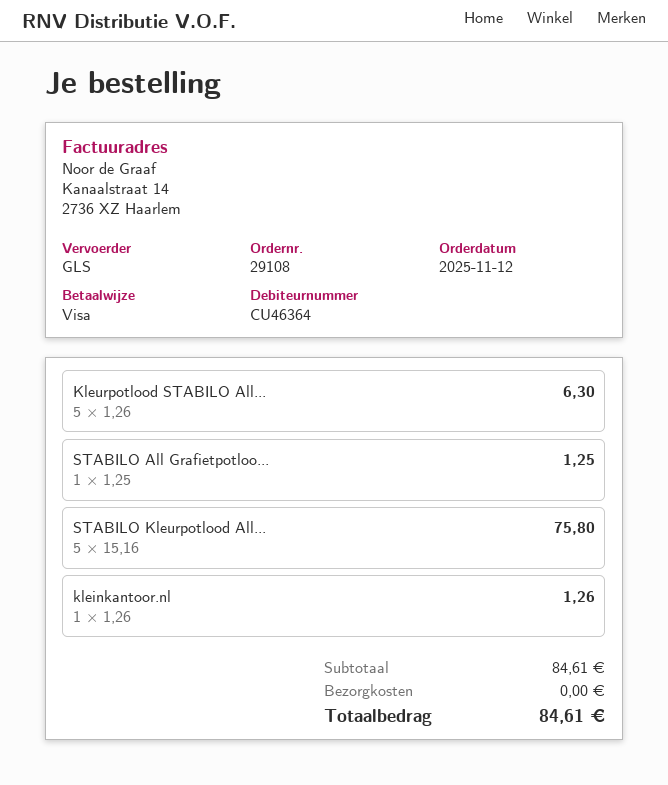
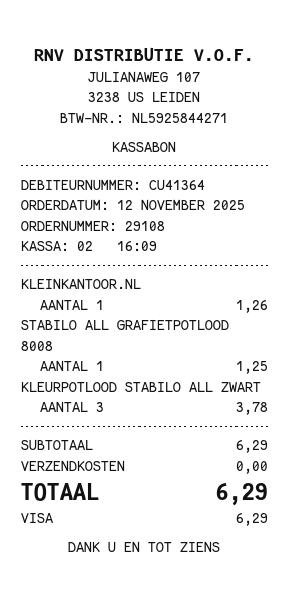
customer number: CU46364 -> CU41364
Kleurpotlood STABILO All...: 5 for 6.30 -> 3 for 3.78
STABILO Kleurpotlood All...: 5 for 75.80 -> none
subtotal: 84.61 -> 6.29
total: 84.61 -> 6.29

